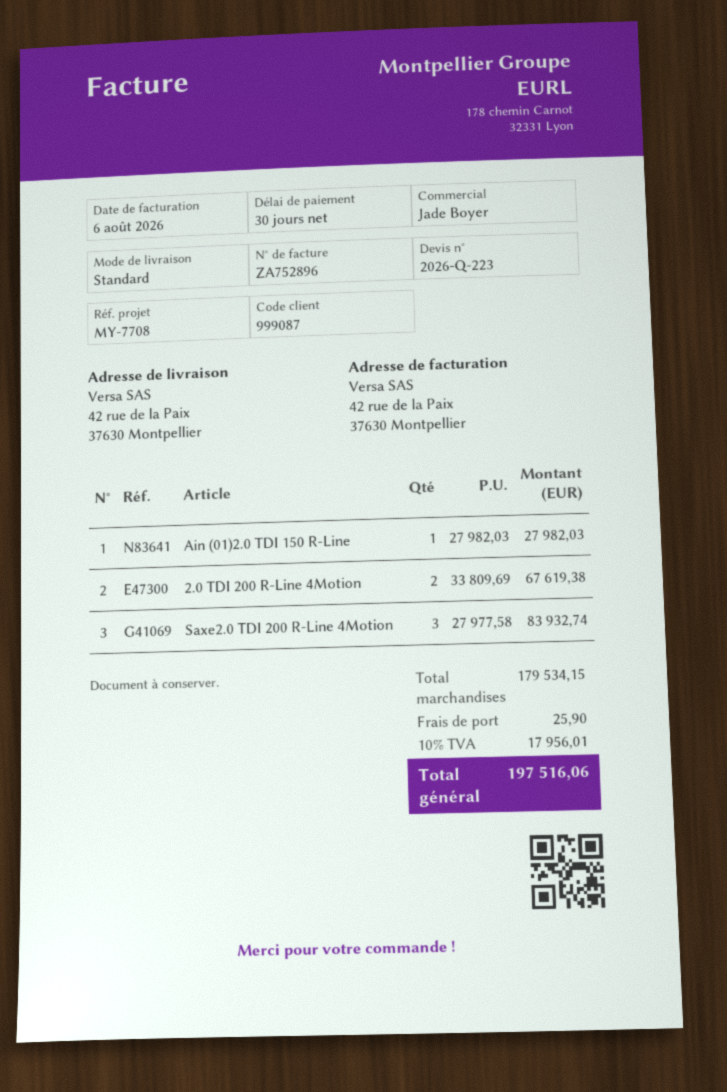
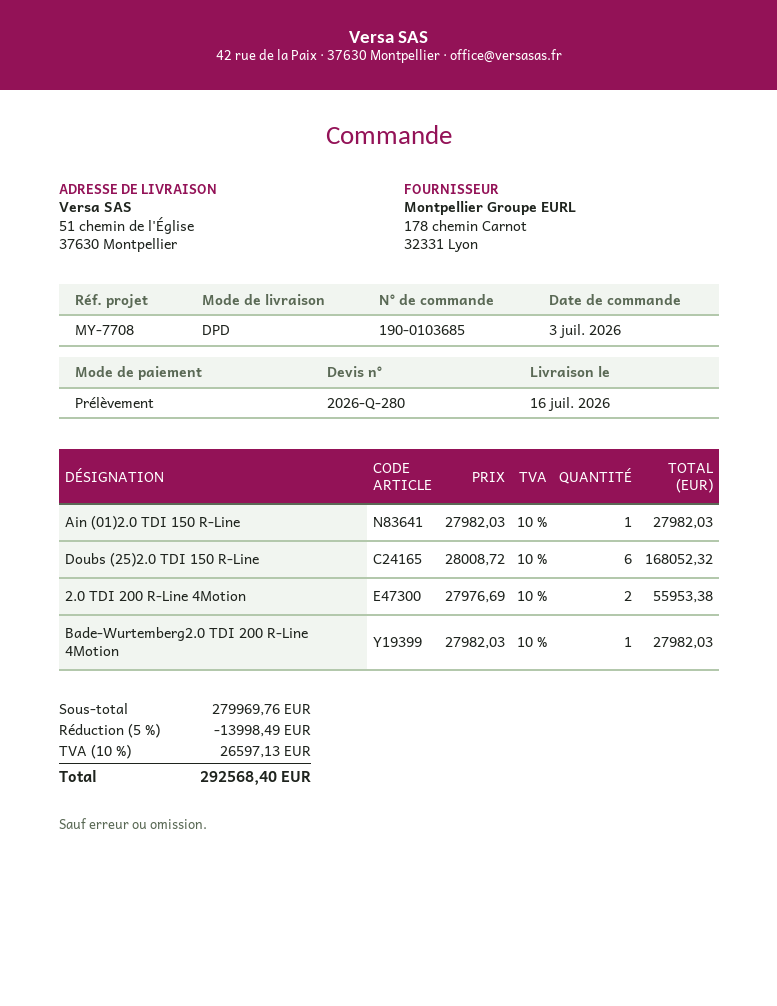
quote number: 2026-Q-223 -> 2026-Q-280
shipping method: standard -> DPD
ship to: 42 rue de la Paix, 37630 Montpellier -> 51 chemin de l'Église, 37630 Montpellier
2.0 TDI 200 R-Line 4Motion: 2 x 33809.69 = 67619.38 -> 2 x 27976.69 = 55953.38
Saxe2.0 TDI 200 R-Line 4Motion: 3 x 27977.58 = 83932.74 -> none
Doubs (25)2.0 TDI 150 R-Line: none -> 6 x 28008.72 = 168052.32
Bade-Wurtemberg2.0 TDI 200 R-Line 4Motion: none -> 1 x 27982.03 = 27982.03
subtotal: 179534.15 -> 279969.76
discount: none -> 5% = 13998.49
shipping: 25.90 -> none
tax: 10% = 17956.01 -> 10% = 26597.13
total: 197516.06 -> 292568.40

